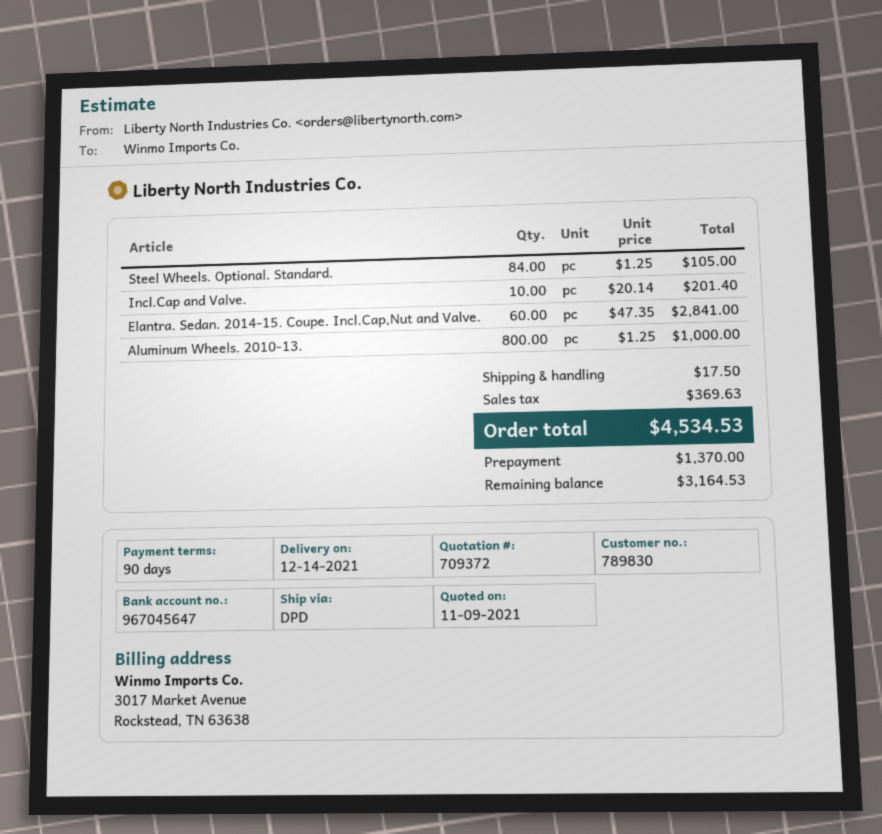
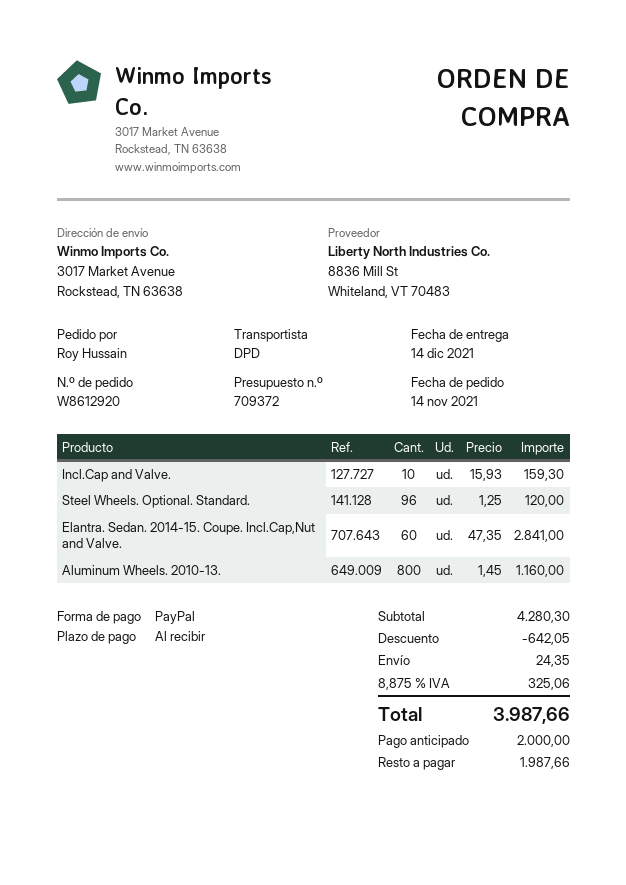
payment terms: 90 days -> on receipt
Steel Wheels. Optional. Standard.: 84 x 1.25 = 105.00 -> 96 x 1.25 = 120.00
Incl.Cap and Valve.: 10 x 20.14 = 201.40 -> 10 x 15.93 = 159.30
Aluminum Wheels. 2010-13.: 800 x 1.25 = 1000.00 -> 800 x 1.45 = 1160.00
discount: none -> 642.05
shipping: 17.50 -> 24.35
tax: 369.63 -> 325.06
total: 4534.53 -> 3987.66
deposit: 1370.00 -> 2000.00
balance: 3164.53 -> 1987.66

